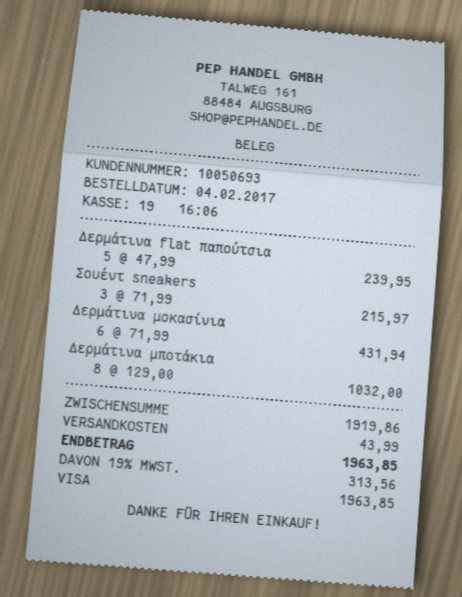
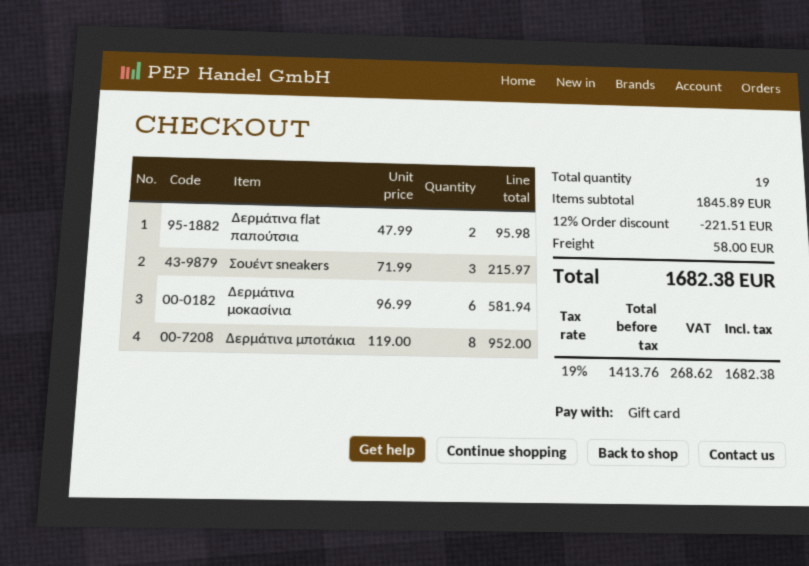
payment method: Visa -> gift card
Δερμάτινα flat παπούτσια: 5 x 47.99 = 239.95 -> 2 x 47.99 = 95.98
Δερμάτινα μοκασίνια: 6 x 71.99 = 431.94 -> 6 x 96.99 = 581.94
Δερμάτινα μποτάκια: 8 x 129.00 = 1032.00 -> 8 x 119.00 = 952.00
subtotal: 1919.86 -> 1845.89
discount: none -> 12% = 221.51
shipping: 43.99 -> 58.00
tax: 19% = 313.56 -> 19% = 268.62
total: 1963.85 -> 1682.38

